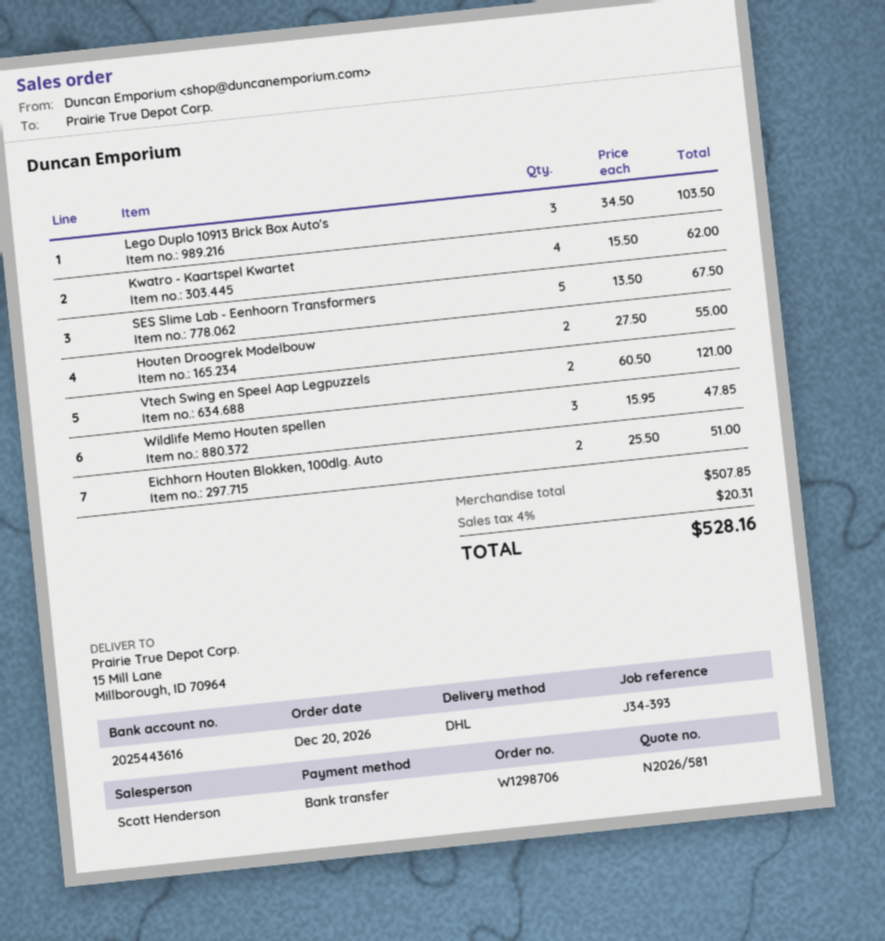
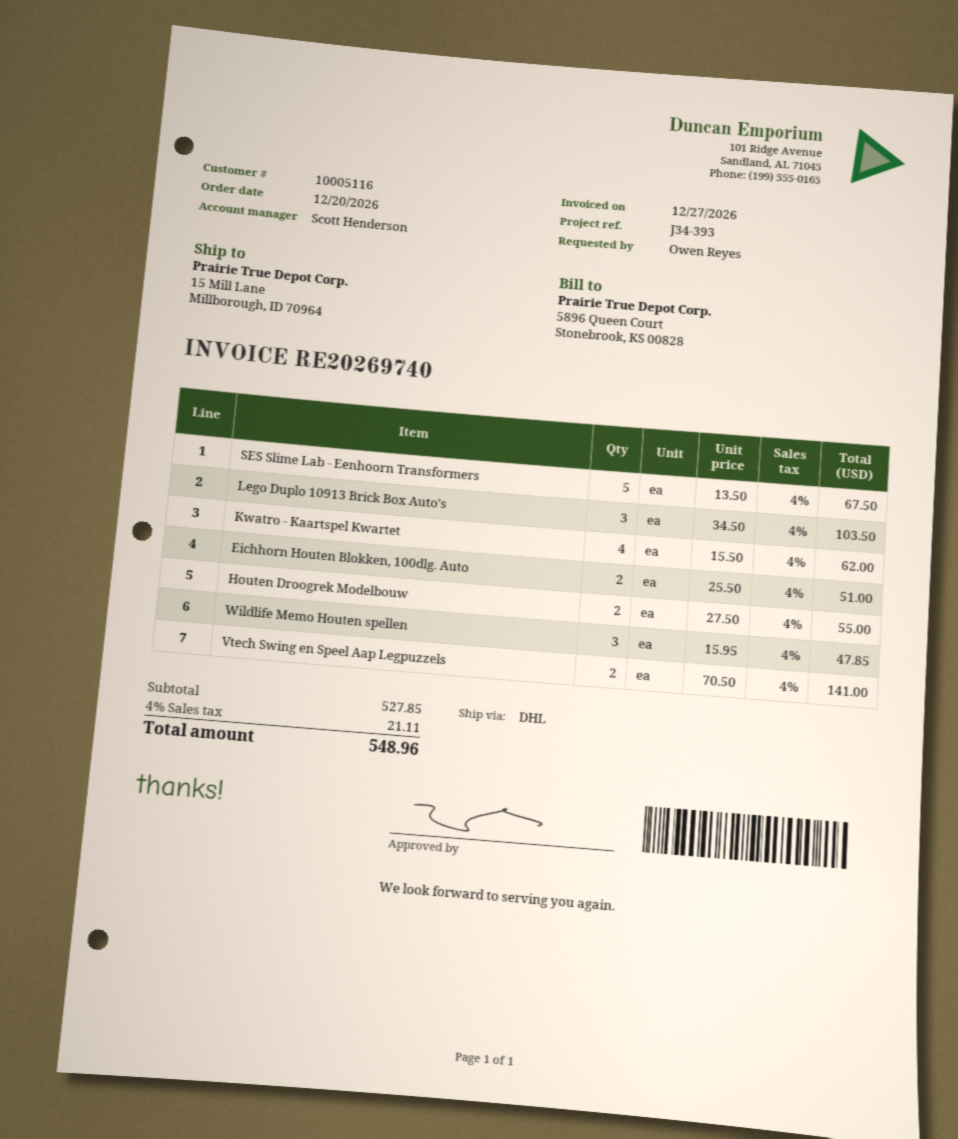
Vtech Swing en Speel Aap Legpuzzels: 2 x 60.50 = 121.00 -> 2 x 70.50 = 141.00
subtotal: 507.85 -> 527.85
tax: 4% = 20.31 -> 4% = 21.11
total: 528.16 -> 548.96

